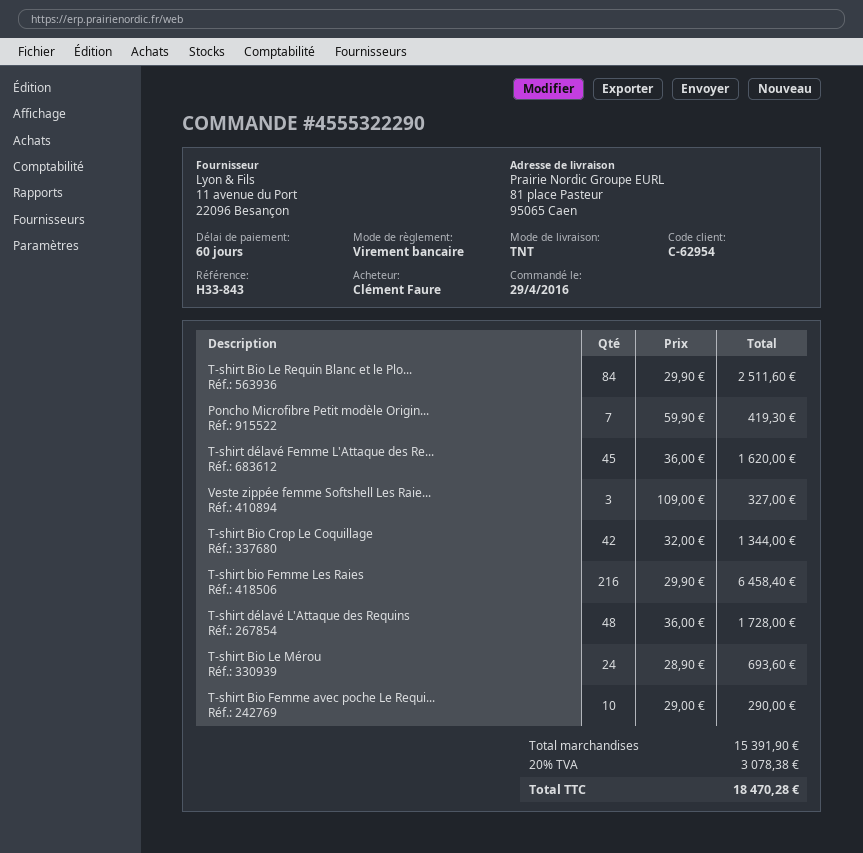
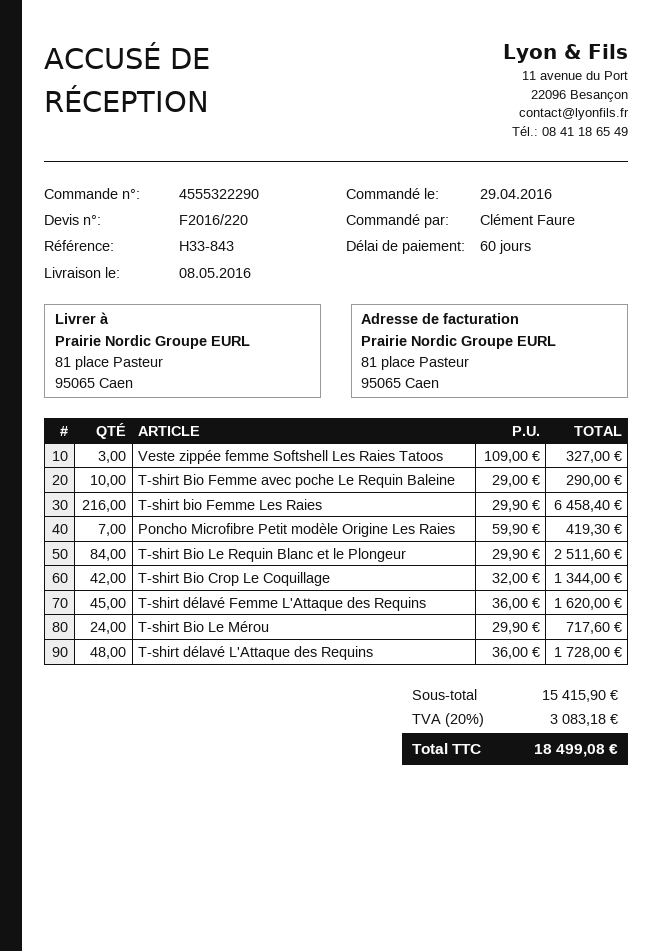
T-shirt Bio Le Mérou: 24 x 28.90 = 693.60 -> 24 x 29.90 = 717.60
subtotal: 15391.90 -> 15415.90
tax: 20% = 3078.38 -> 20% = 3083.18
total: 18470.28 -> 18499.08

